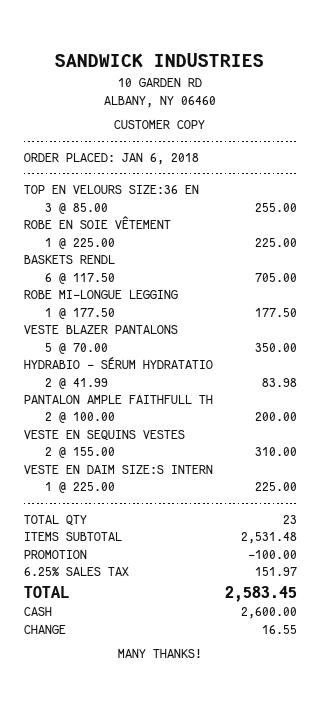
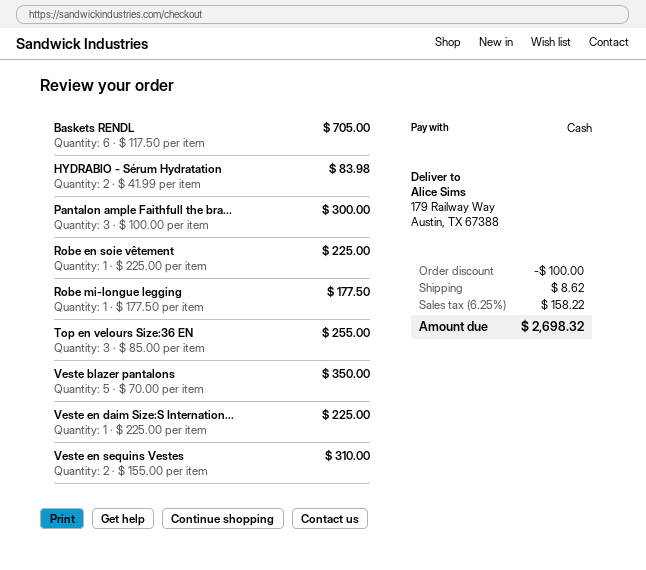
PANTALON AMPLE FAITHFULL TH: 2 x 100.00 = 200.00 -> 3 x 100.00 = 300.00
shipping: none -> 8.62
tax: 6.25% = 151.97 -> 6.25% = 158.22
total: 2583.45 -> 2698.32

